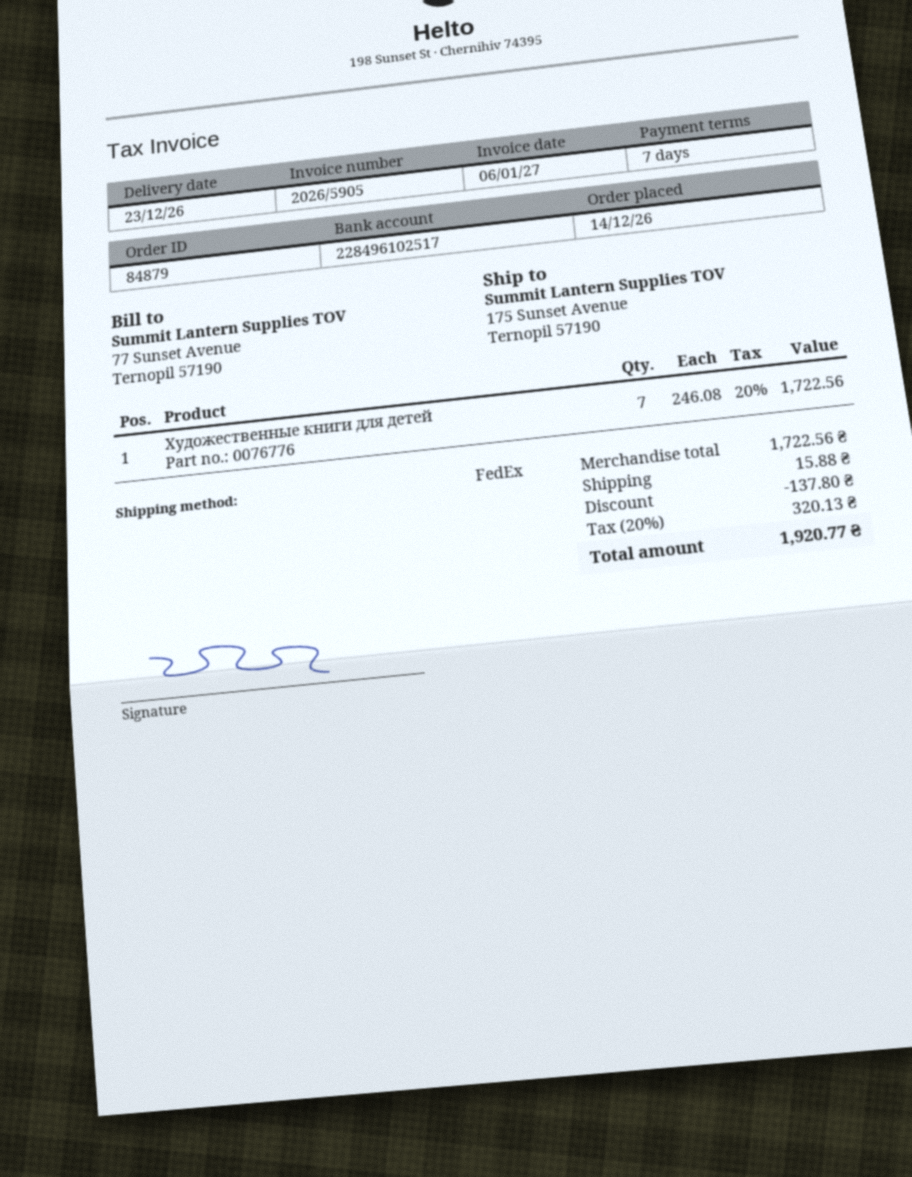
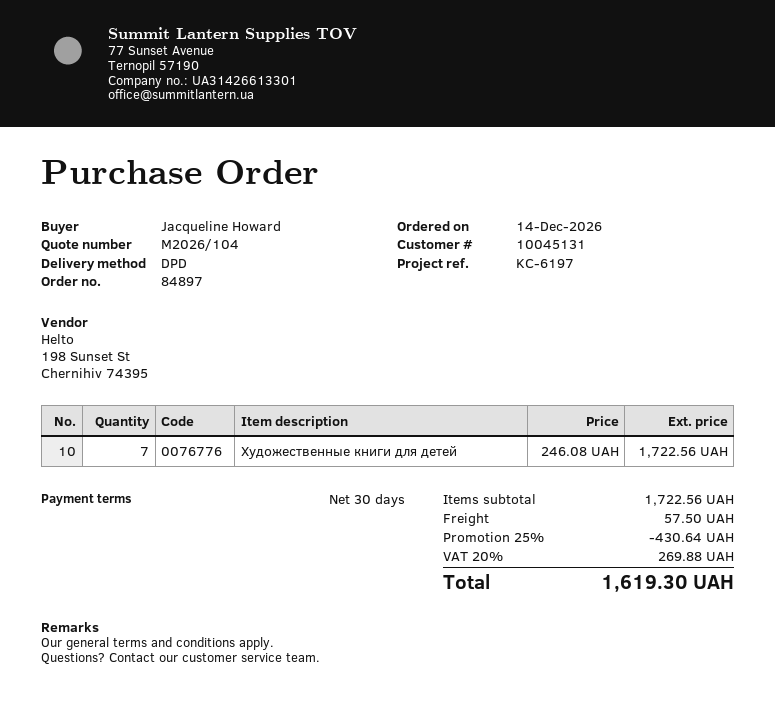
order number: 84879 -> 84897
payment terms: 7 days -> 30 days
shipping method: FedEx -> DPD
discount: 137.80 -> 430.64
shipping: 15.88 -> 57.50
tax: 20% = 320.13 -> 20% = 269.88
total: 1920.77 -> 1619.30

